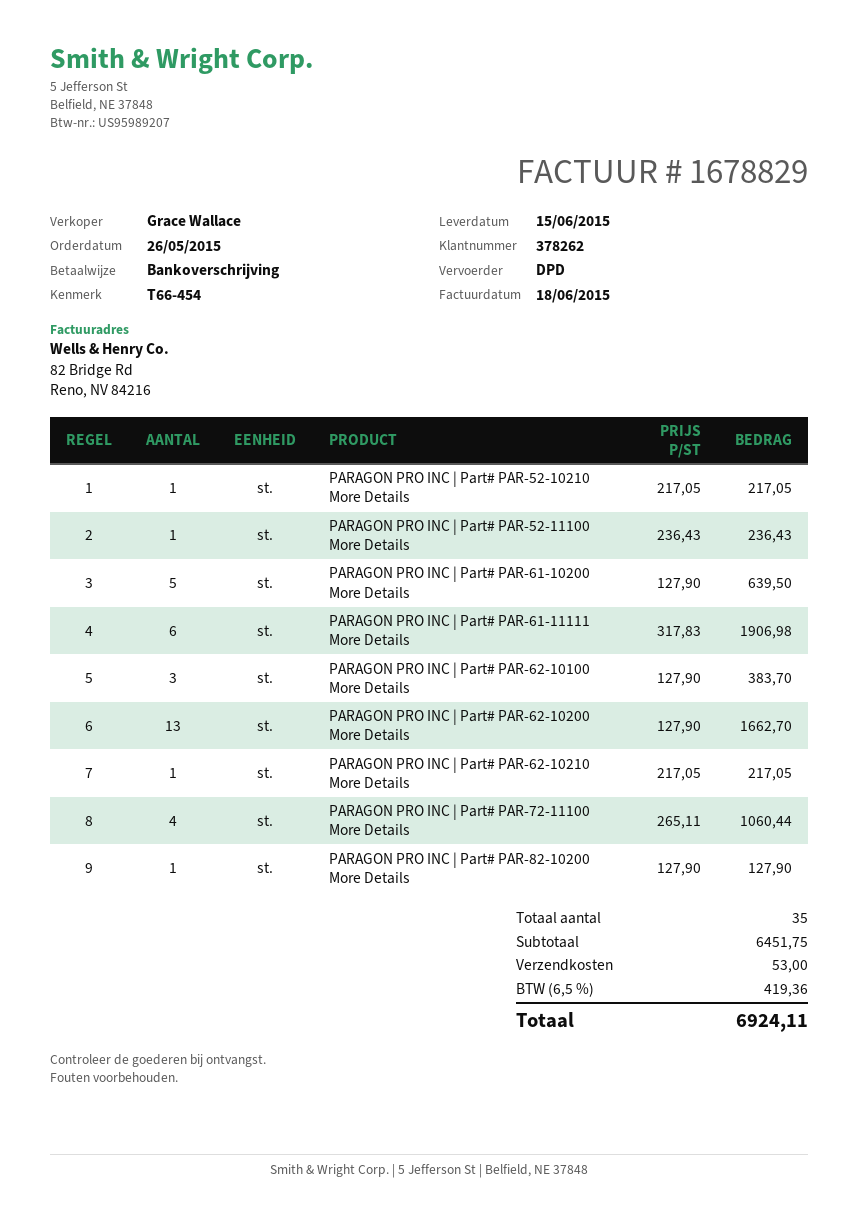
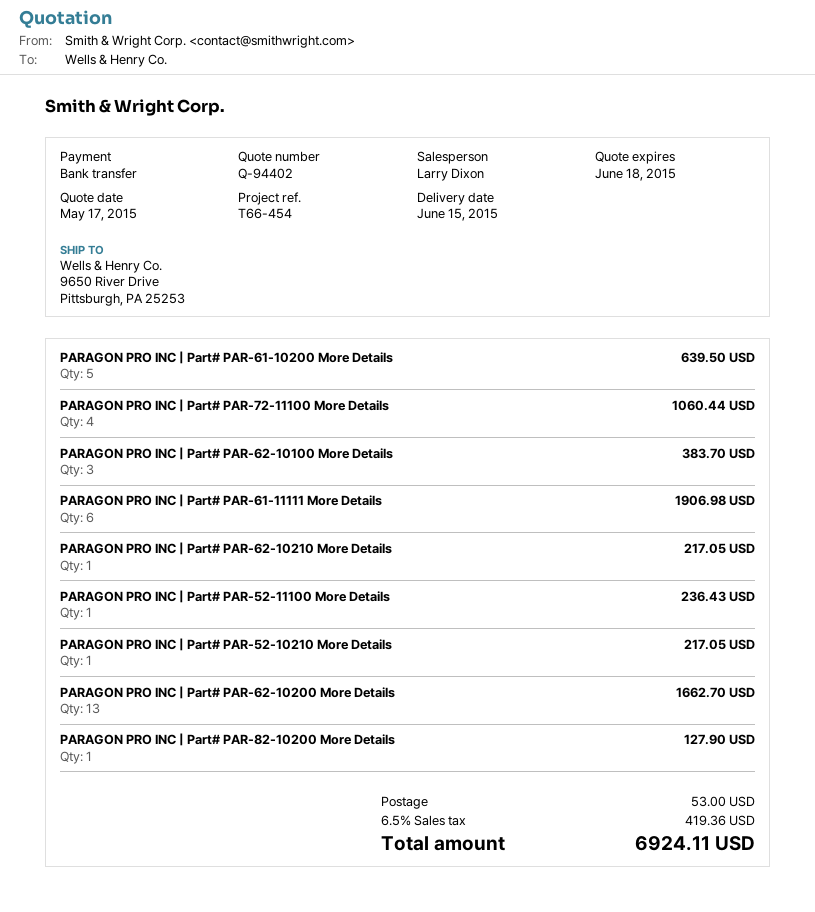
sales rep: Grace Wallace -> Larry Dixon

